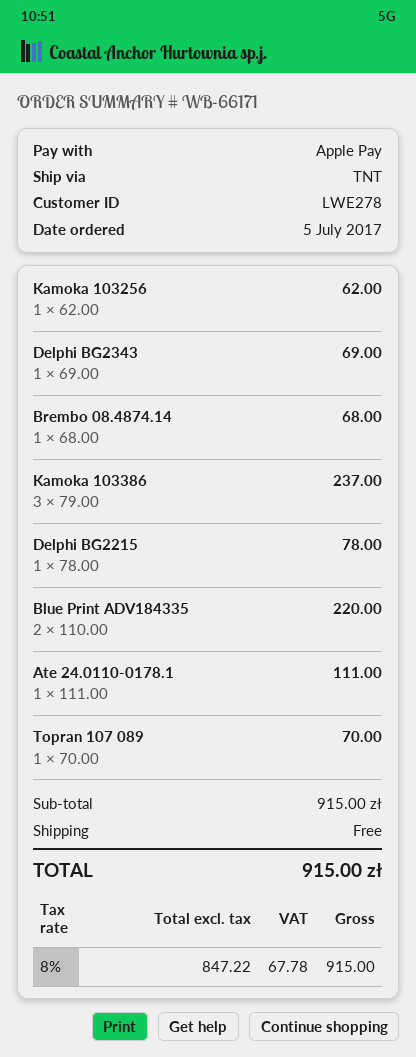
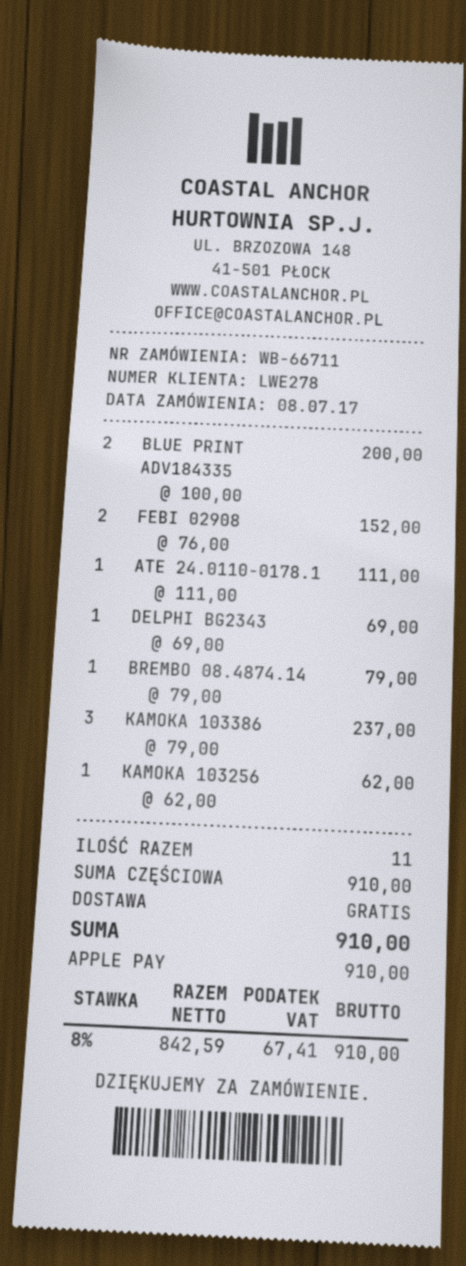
order number: WB-66171 -> WB-66711
order date: 2017-07-05 -> 2017-07-08
Brembo 08.4874.14: 1 x 68.00 = 68.00 -> 1 x 79.00 = 79.00
Delphi BG2215: 1 x 78.00 = 78.00 -> none
Blue Print ADV184335: 2 x 110.00 = 220.00 -> 2 x 100.00 = 200.00
Topran 107 089: 1 x 70.00 = 70.00 -> none
FEBI 02908: none -> 2 x 76.00 = 152.00
subtotal: 915.00 -> 910.00
net: 847.22 -> 842.59
tax: 8% = 67.78 -> 8% = 67.41
total: 915.00 -> 910.00

